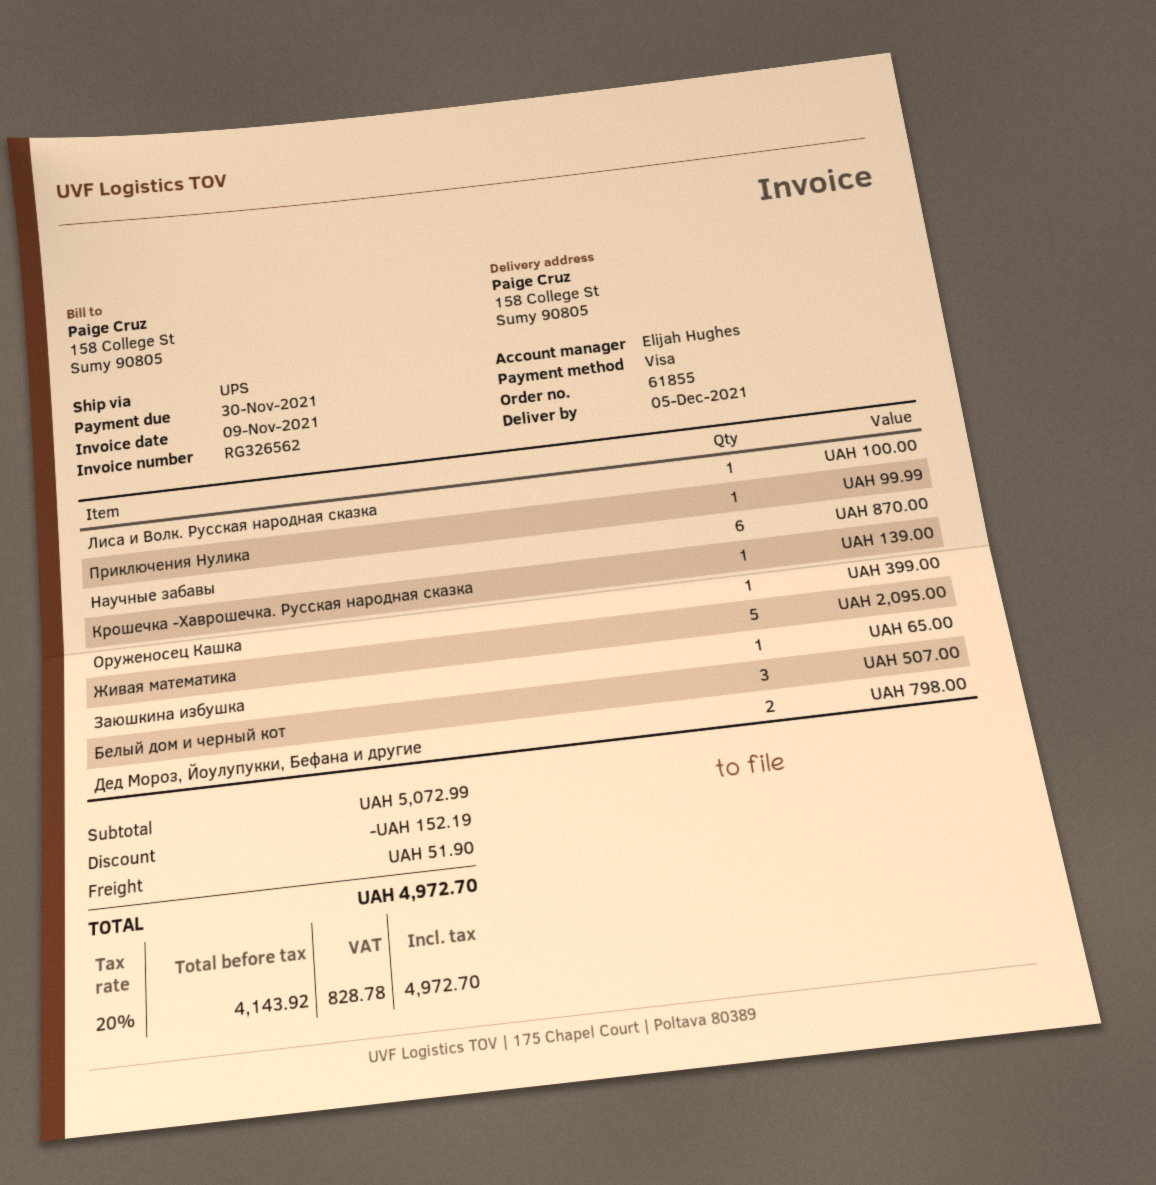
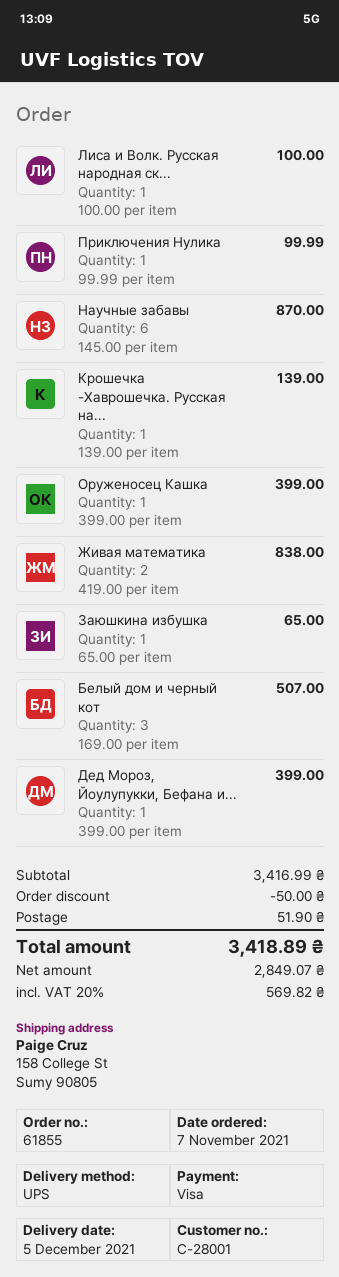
Живая математика: 5 for 2095.00 -> 2 for 838.00
Дед Мороз, Йоулупукки, Бефана и другие: 2 for 798.00 -> 1 for 399.00
subtotal: 5072.99 -> 3416.99
discount: 152.19 -> 50.00
net: 4143.92 -> 2849.07
tax: 20% = 828.78 -> 20% = 569.82
total: 4972.70 -> 3418.89

